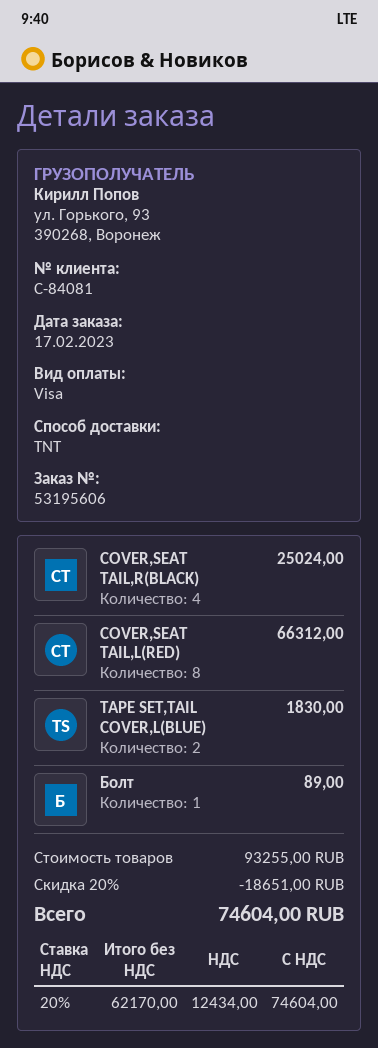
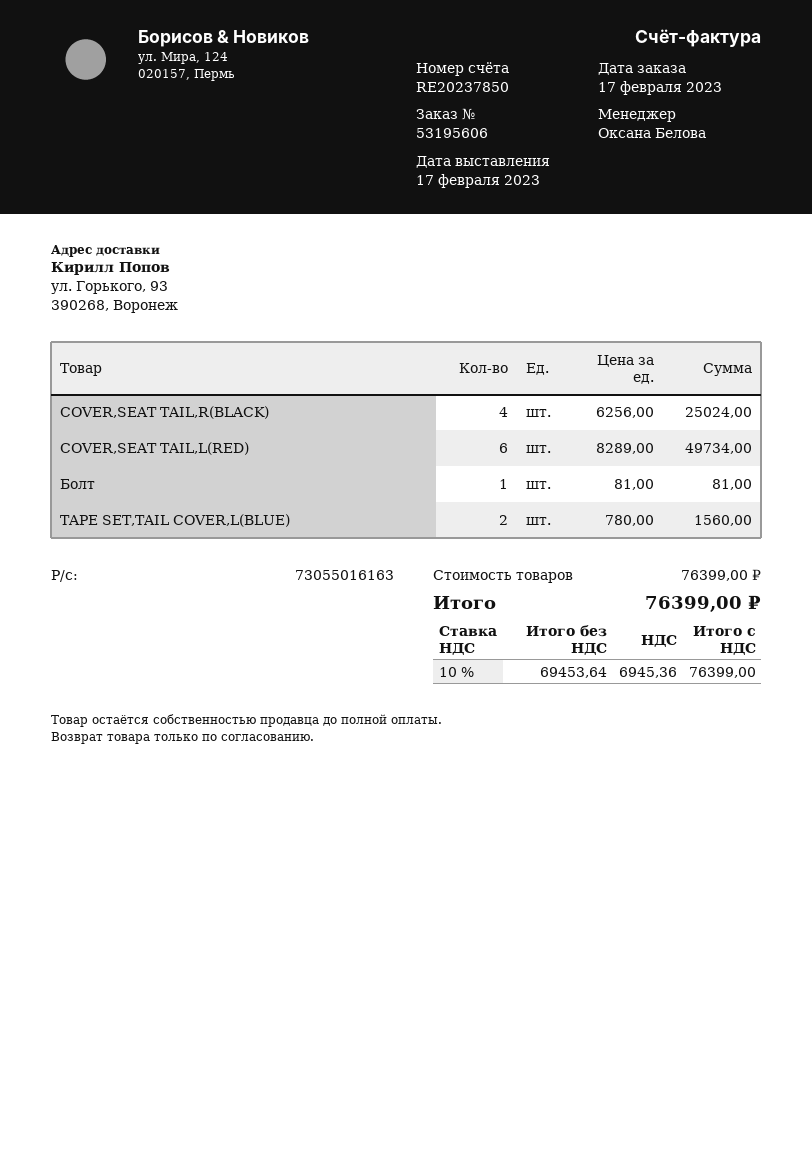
COVER,SEAT TAIL,L(RED): 8 for 66312.00 -> 6 for 49734.00
TAPE SET,TAIL COVER,L(BLUE): 2 for 1830.00 -> 2 for 1560.00
Болт: 1 for 89.00 -> 1 for 81.00
subtotal: 93255.00 -> 76399.00
discount: 20% = 18651.00 -> none
net: 62170.00 -> 69453.64
tax: 20% = 12434.00 -> 10% = 6945.36
total: 74604.00 -> 76399.00

